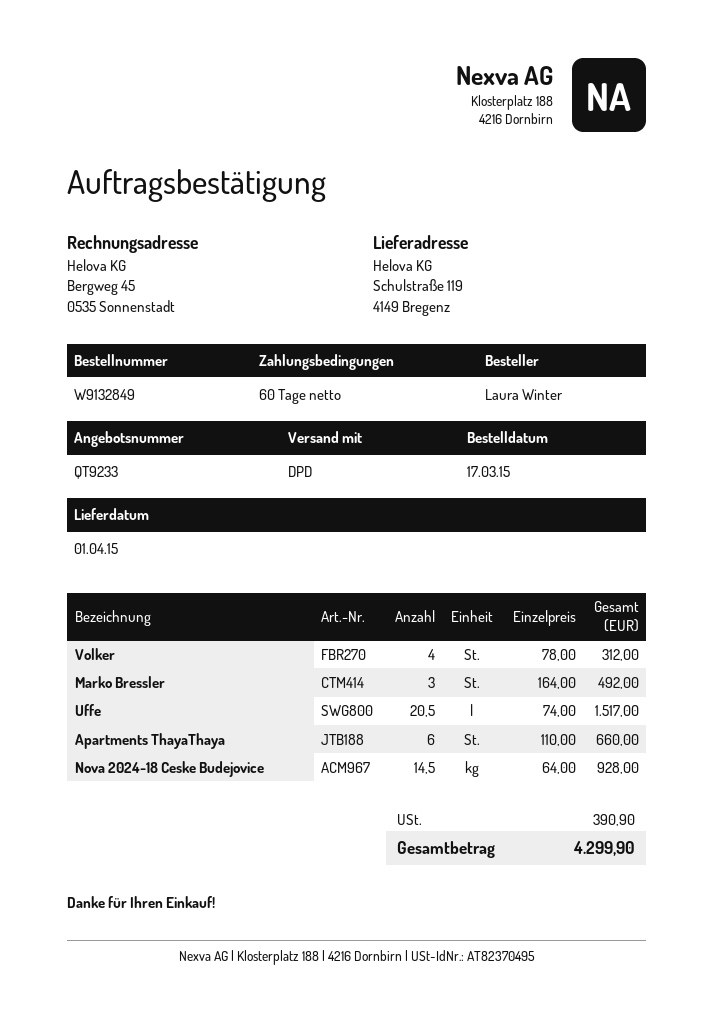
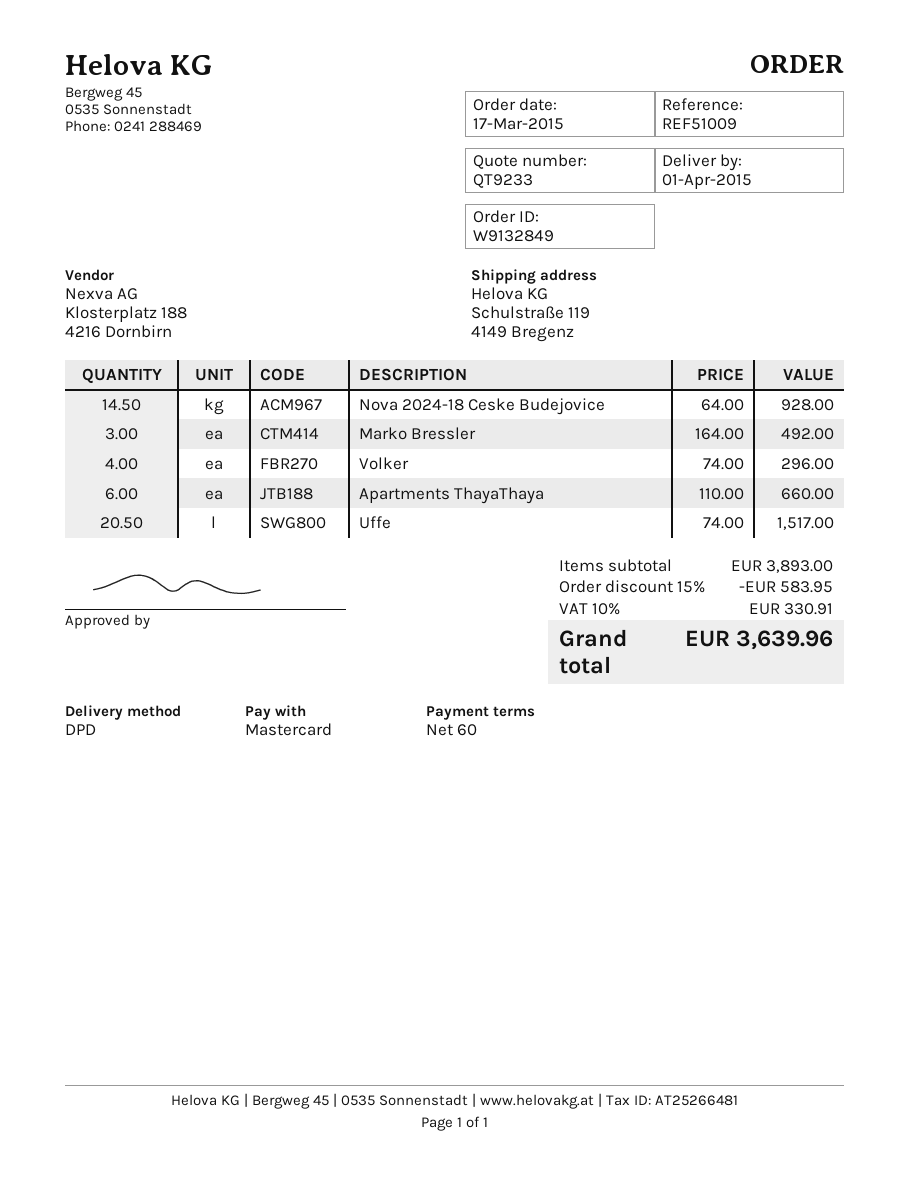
Volker: 4 x 78.00 = 312.00 -> 4 x 74.00 = 296.00
discount: none -> 15% = 583.95
tax: 390.90 -> 330.91
total: 4299.90 -> 3639.96

